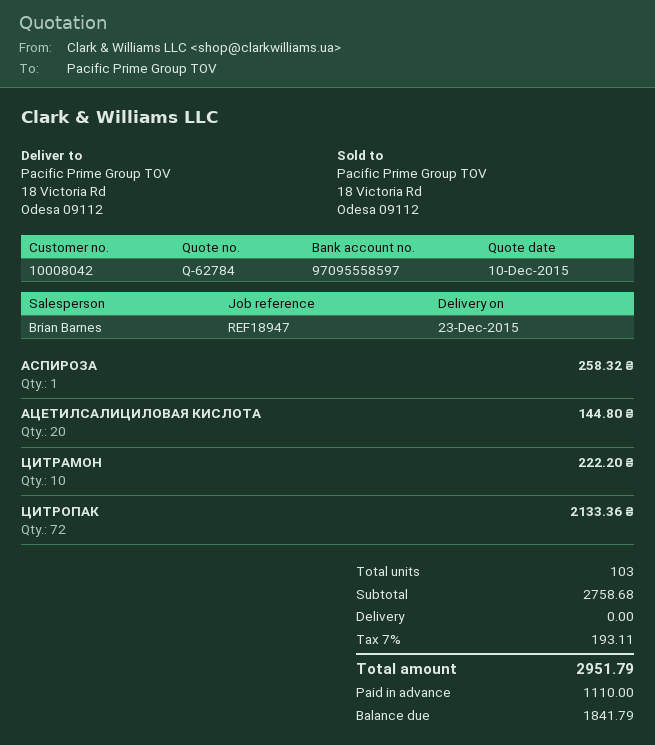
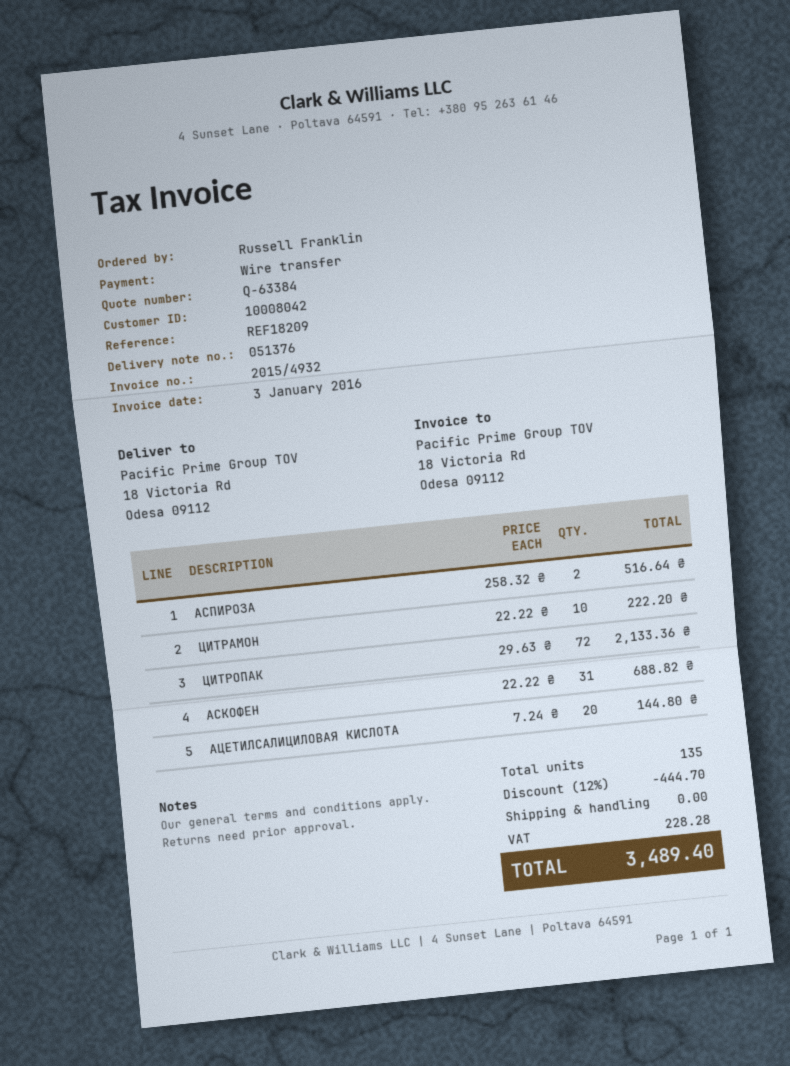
quote number: Q-62784 -> Q-63384
reference: REF18947 -> REF18209
АСПИРОЗА: 1 for 258.32 -> 2 for 516.64
АСКОФЕН: none -> 31 for 688.82
total quantity: 103 -> 135
discount: none -> 12% = 444.70
tax: 193.11 -> 228.28
total: 2951.79 -> 3489.40

